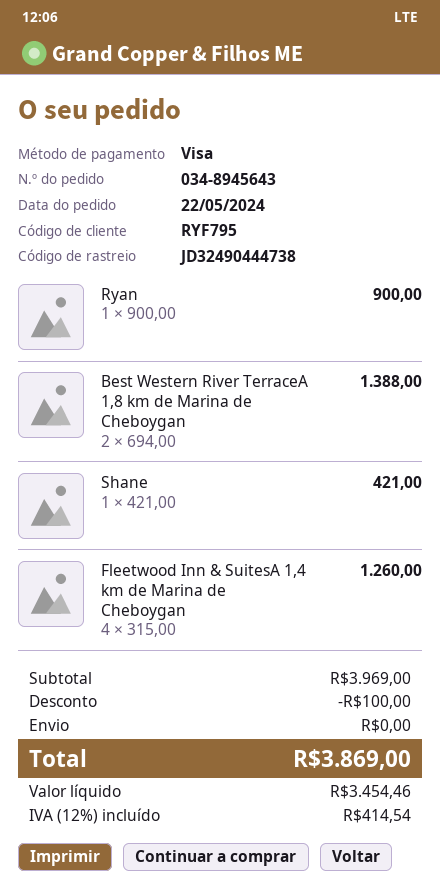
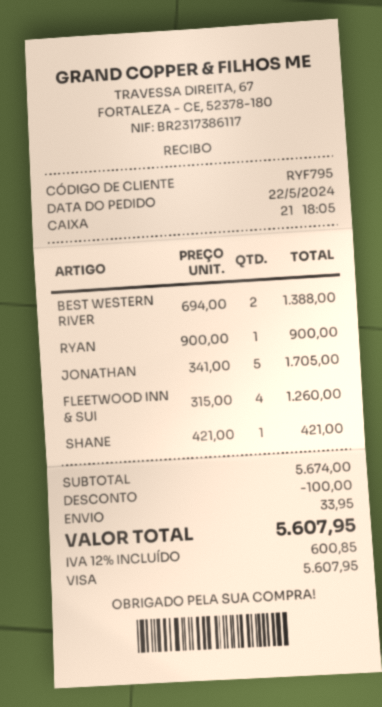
JONATHAN: none -> 5 x 341.00 = 1705.00
subtotal: 3969.00 -> 5674.00
shipping: 0.00 -> 33.95
tax: 12% = 414.54 -> 12% = 600.85
total: 3869.00 -> 5607.95

